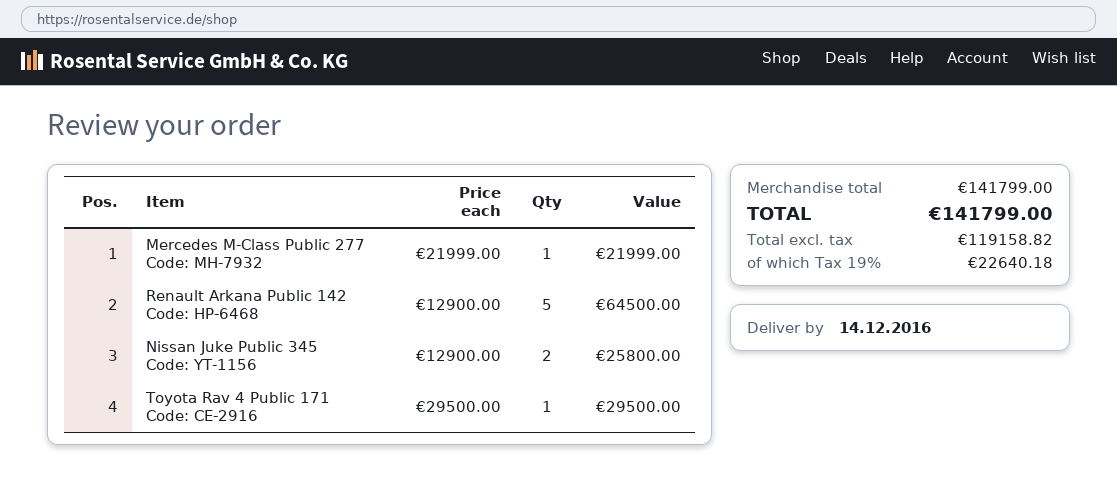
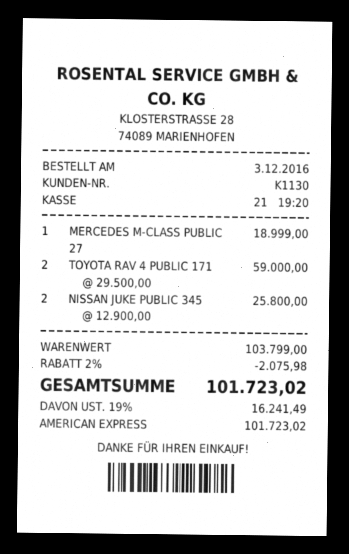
Mercedes M-Class Public 277: 1 x 21999.00 = 21999.00 -> 1 x 18999.00 = 18999.00
Renault Arkana Public 142: 5 x 12900.00 = 64500.00 -> none
Toyota Rav 4 Public 171: 1 x 29500.00 = 29500.00 -> 2 x 29500.00 = 59000.00
subtotal: 141799.00 -> 103799.00
discount: none -> 2% = 2075.98
tax: 19% = 22640.18 -> 19% = 16241.49
total: 141799.00 -> 101723.02

